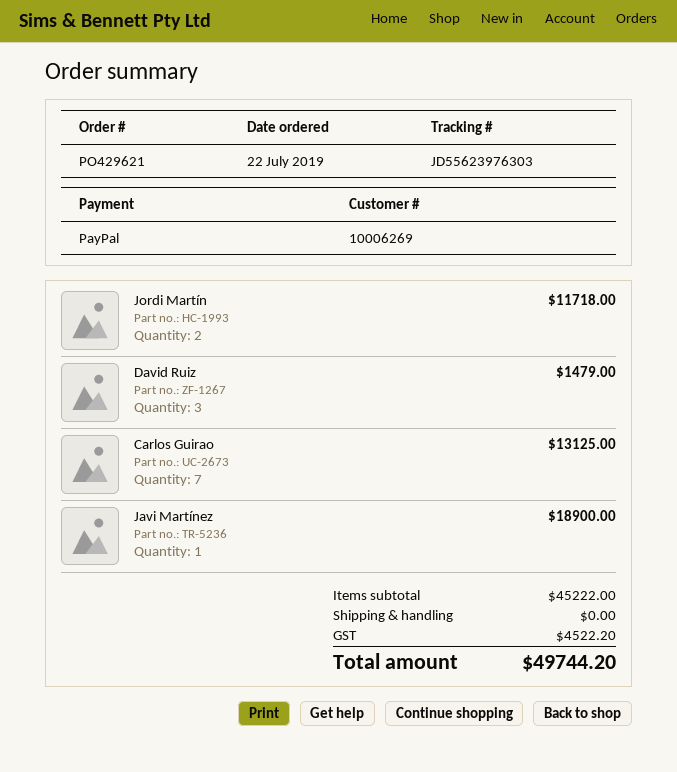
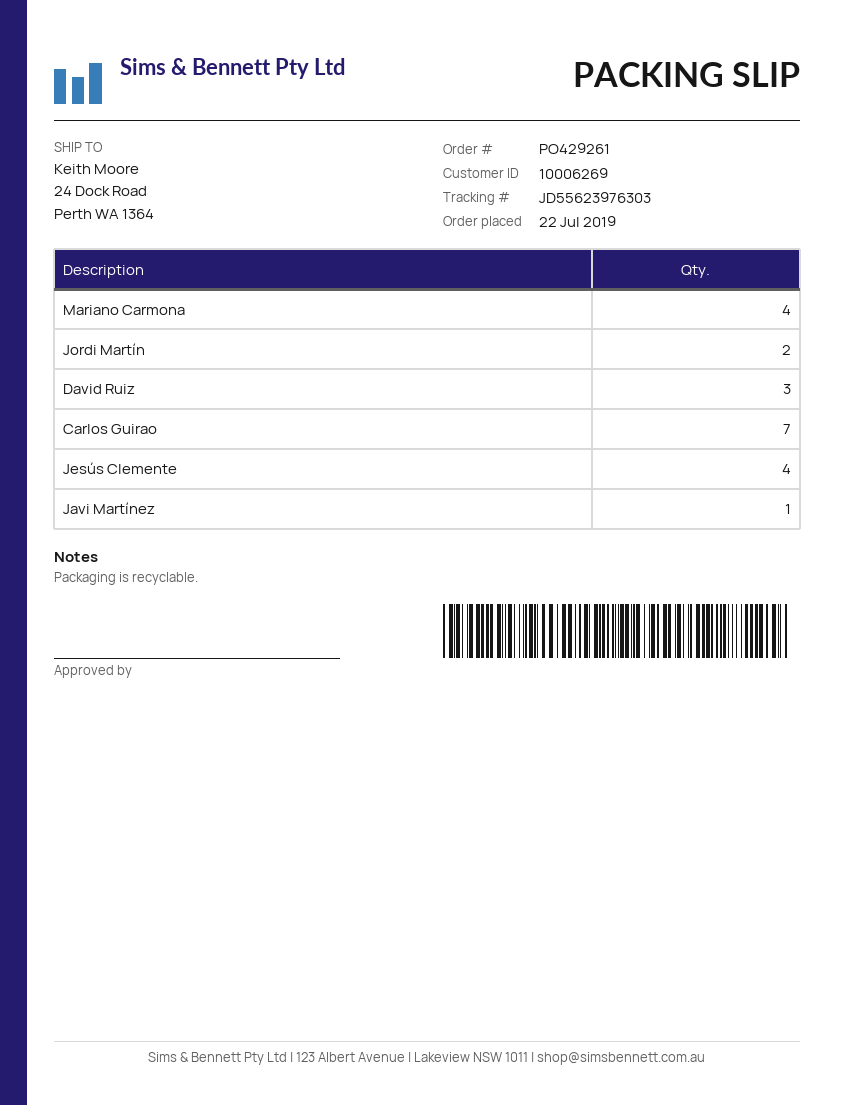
order number: PO429621 -> PO429261
Mariano Carmona: none -> 4
Jesús Clemente: none -> 4

